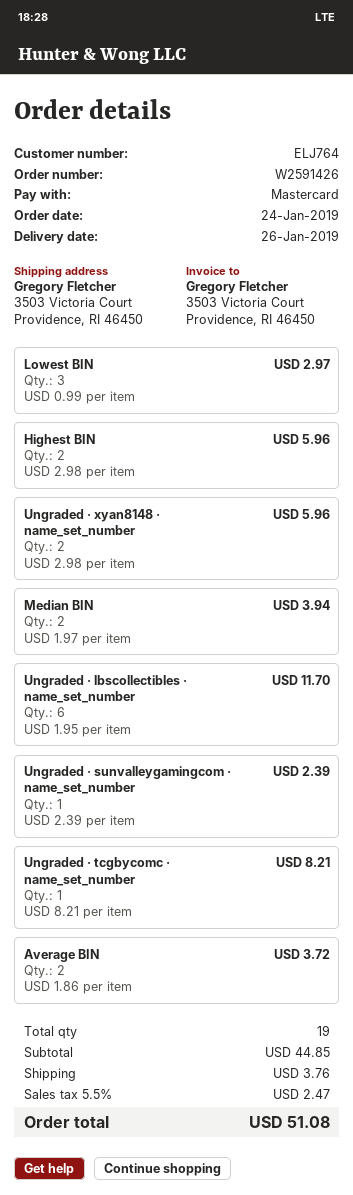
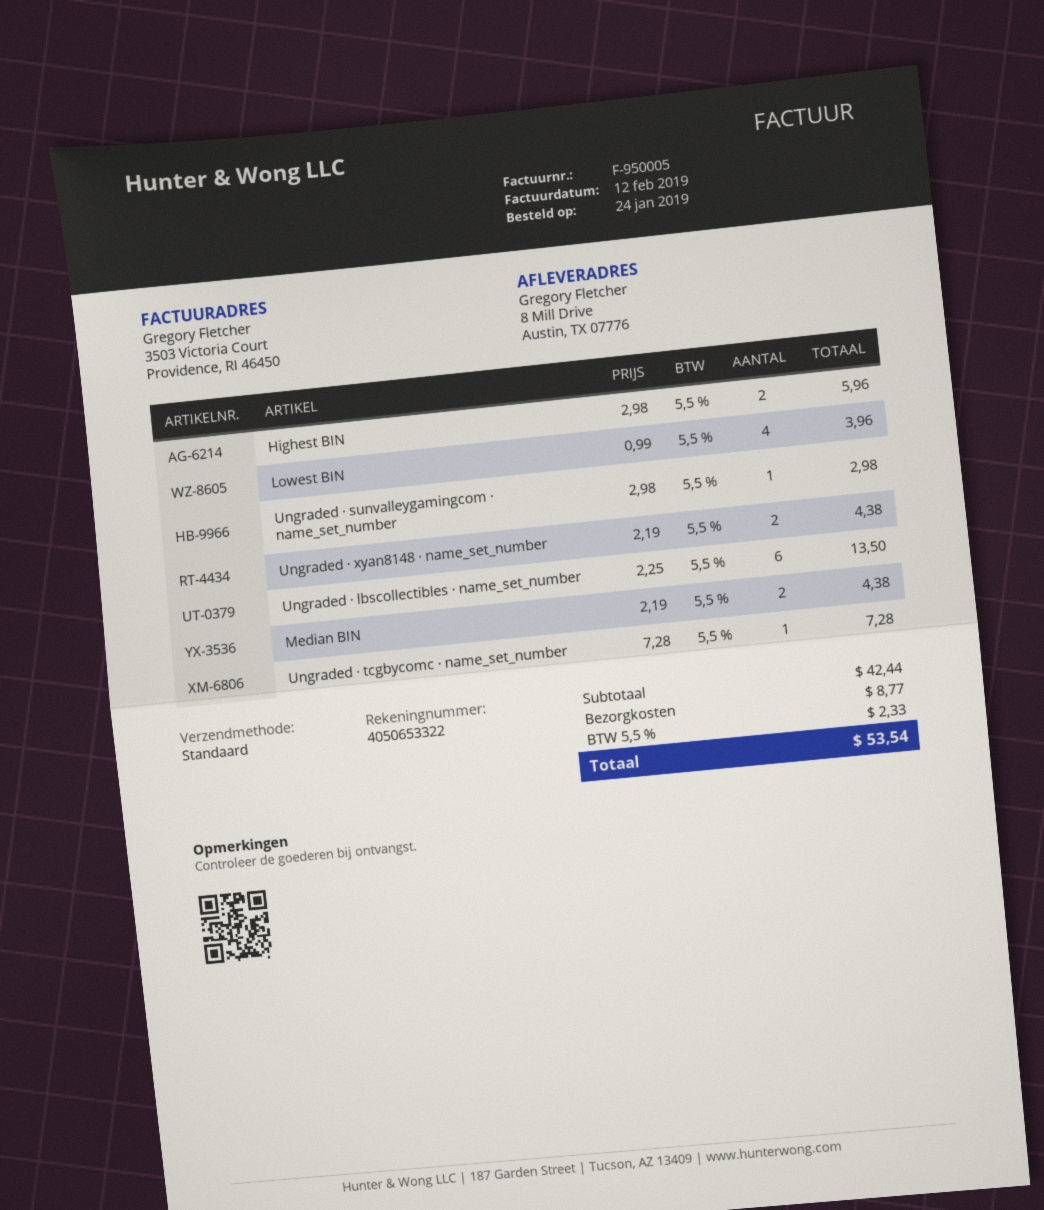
ship to: 3503 Victoria Court, Providence, RI 46450 -> 8 Mill Drive, Austin, TX 07776
Lowest BIN: 3 x 0.99 = 2.97 -> 4 x 0.99 = 3.96
Ungraded · xyan8148 · name_set_number: 2 x 2.98 = 5.96 -> 2 x 2.19 = 4.38
Median BIN: 2 x 1.97 = 3.94 -> 2 x 2.19 = 4.38
Ungraded · lbscollectibles · name_set_number: 6 x 1.95 = 11.70 -> 6 x 2.25 = 13.50
Ungraded · sunvalleygamingcom · name_set_number: 1 x 2.39 = 2.39 -> 1 x 2.98 = 2.98
Ungraded · tcgbycomc · name_set_number: 1 x 8.21 = 8.21 -> 1 x 7.28 = 7.28
Average BIN: 2 x 1.86 = 3.72 -> none
subtotal: 44.85 -> 42.44
shipping: 3.76 -> 8.77
tax: 5.5% = 2.47 -> 5.5% = 2.33
total: 51.08 -> 53.54

